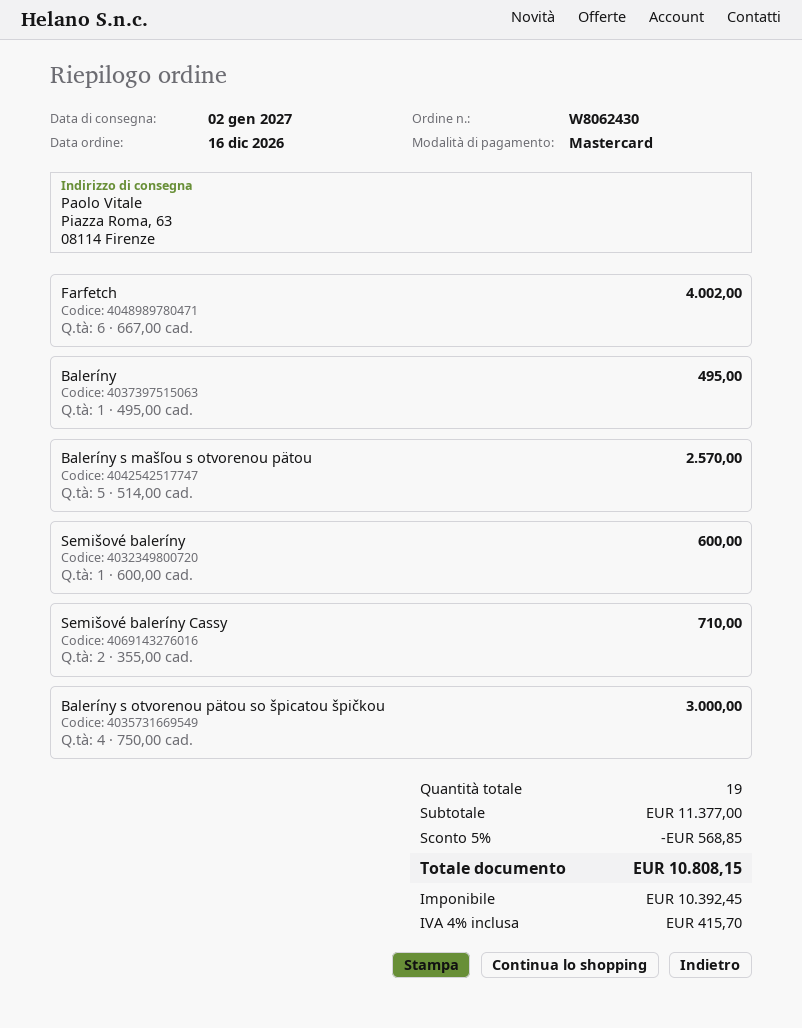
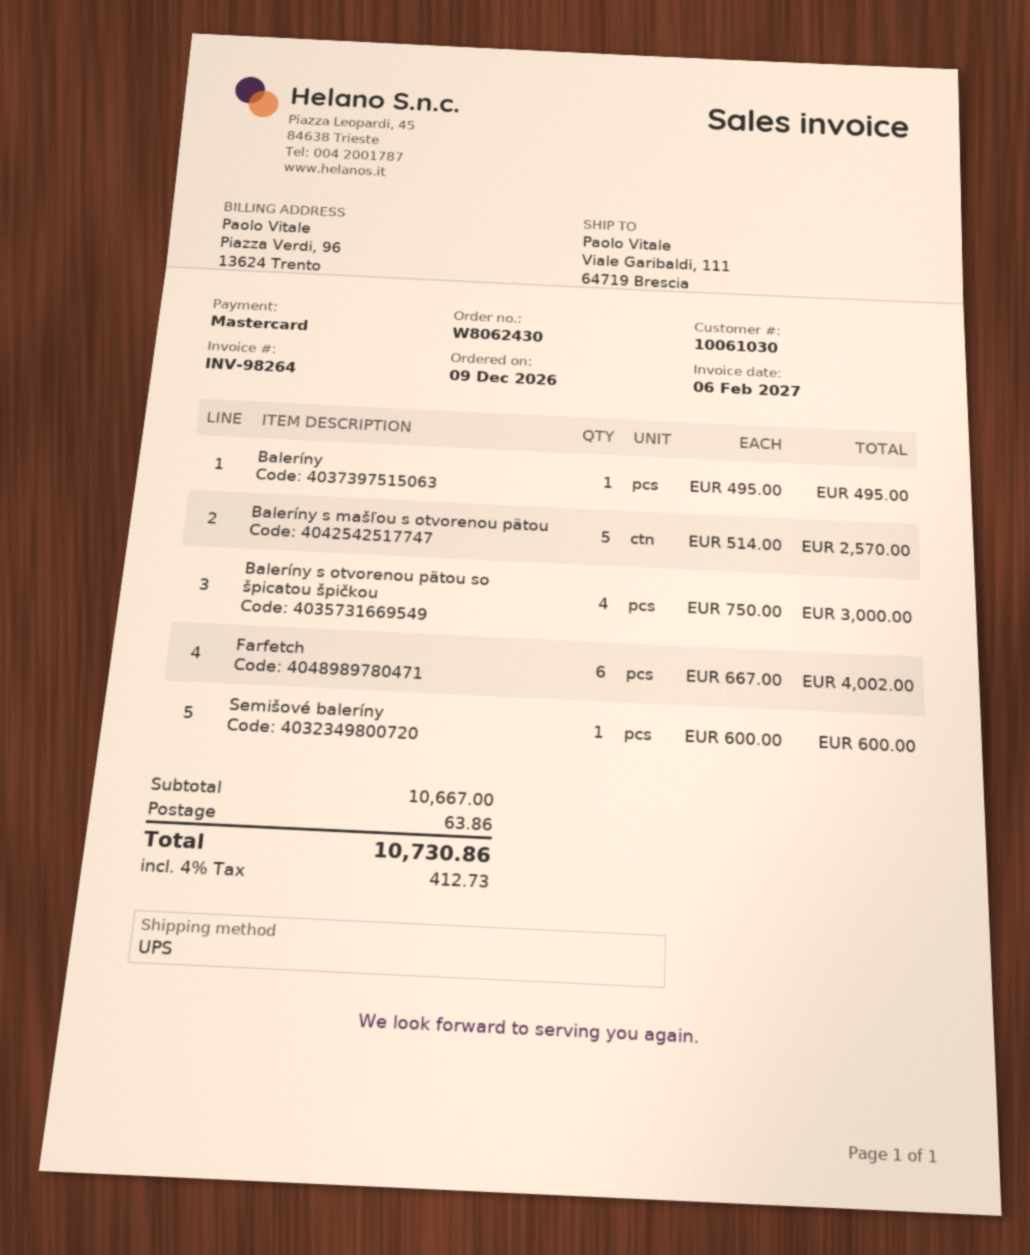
order date: 2026-12-16 -> 2026-12-09
ship to: Piazza Roma, 63, 08114 Firenze -> Viale Garibaldi, 111, 64719 Brescia
Semišové baleríny Cassy: 2 x 355.00 = 710.00 -> none
subtotal: 11377.00 -> 10667.00
discount: 5% = 568.85 -> none
shipping: none -> 63.86
tax: 4% = 415.70 -> 4% = 412.73
total: 10808.15 -> 10730.86

